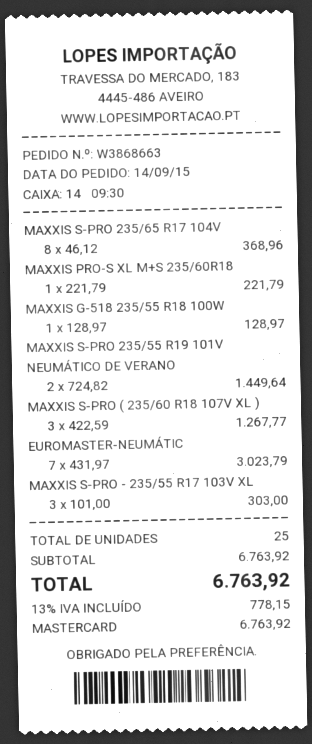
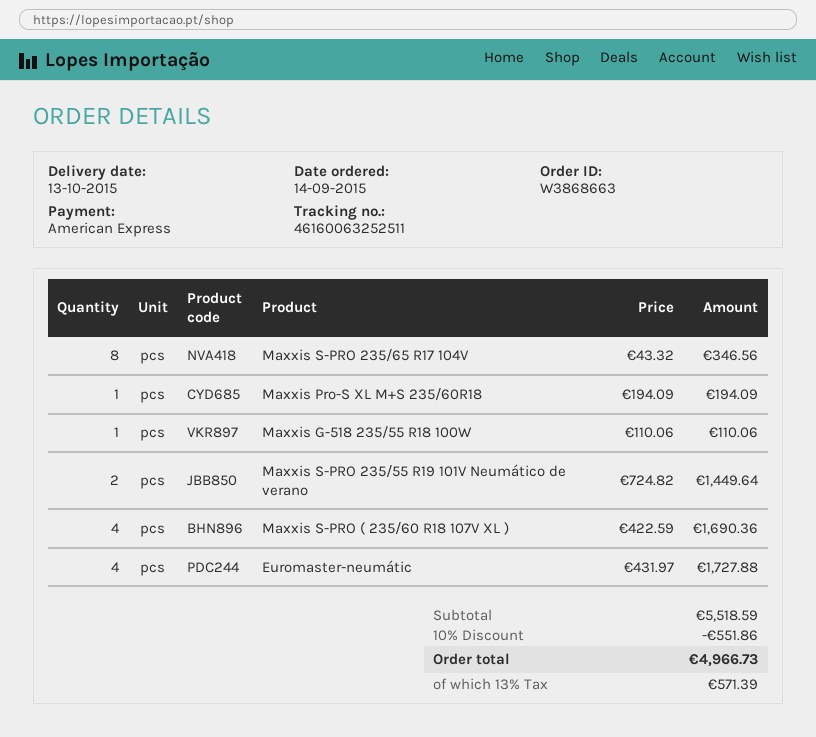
payment method: Mastercard -> American Express
MAXXIS S-PRO 235/65 R17 104V: 8 x 46.12 = 368.96 -> 8 x 43.32 = 346.56
MAXXIS PRO-S XL M+S 235/60R18: 1 x 221.79 = 221.79 -> 1 x 194.09 = 194.09
MAXXIS G-518 235/55 R18 100W: 1 x 128.97 = 128.97 -> 1 x 110.06 = 110.06
MAXXIS S-PRO ( 235/60 R18 107V XL ): 3 x 422.59 = 1267.77 -> 4 x 422.59 = 1690.36
EUROMASTER-NEUMÁTIC: 7 x 431.97 = 3023.79 -> 4 x 431.97 = 1727.88
MAXXIS S-PRO - 235/55 R17 103V XL: 3 x 101.00 = 303.00 -> none
subtotal: 6763.92 -> 5518.59
discount: none -> 10% = 551.86
tax: 13% = 778.15 -> 13% = 571.39
total: 6763.92 -> 4966.73

